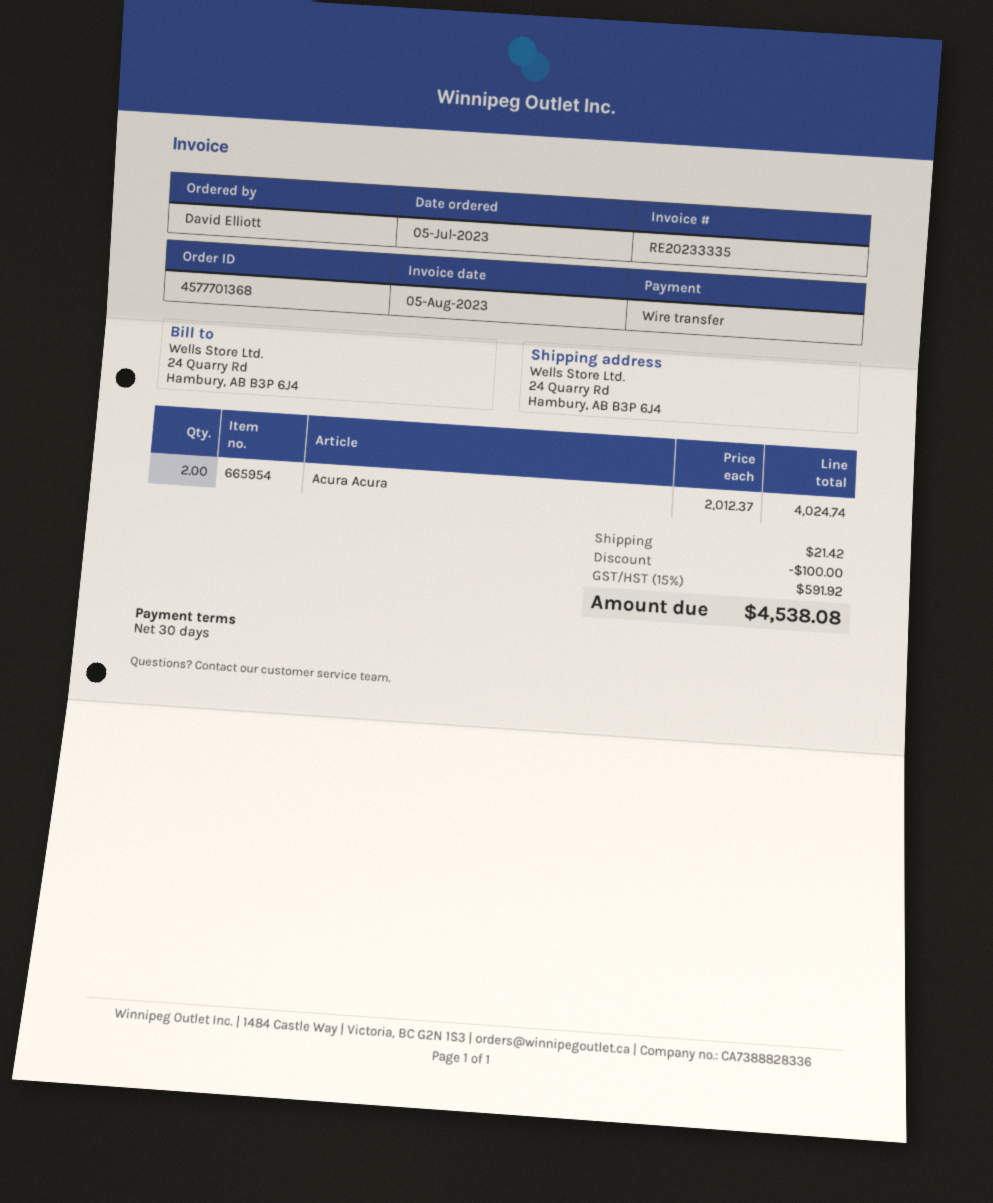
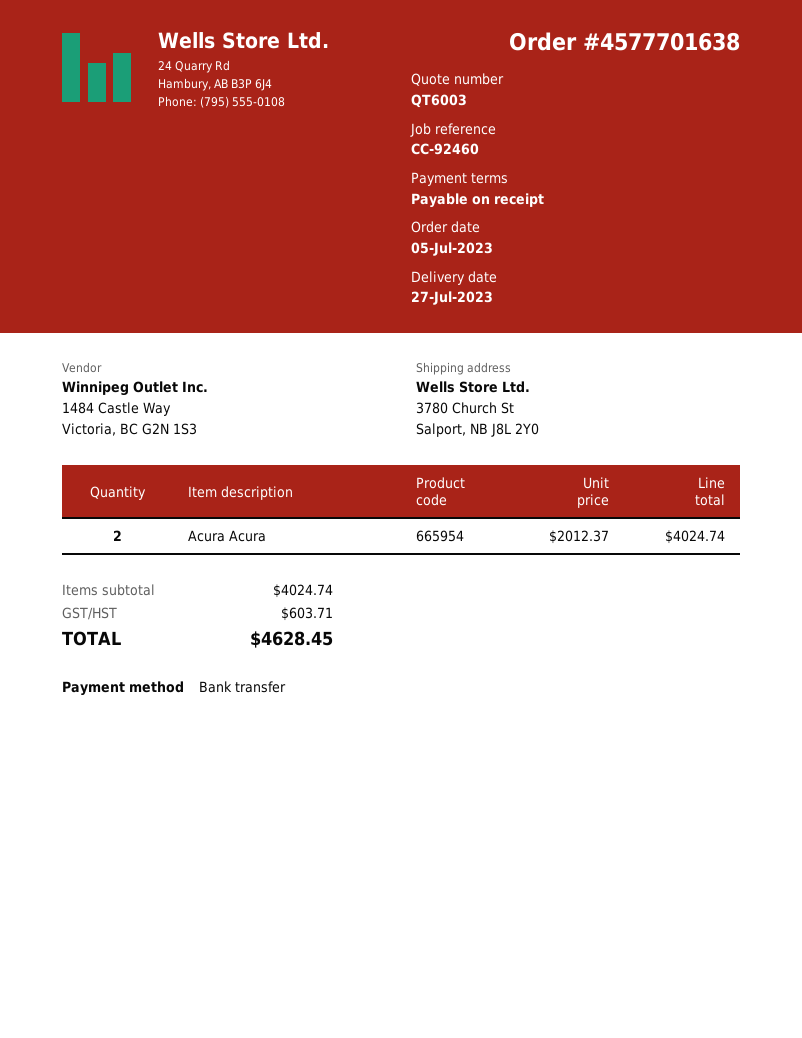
order number: 4577701368 -> 4577701638
payment terms: 30 days -> on receipt
ship to: 24 Quarry Rd, Hambury, AB B3P 6J4 -> 3780 Church St, Salport, NB J8L 2Y0
discount: 100.00 -> none
shipping: 21.42 -> none
tax: 591.92 -> 603.71
total: 4538.08 -> 4628.45

